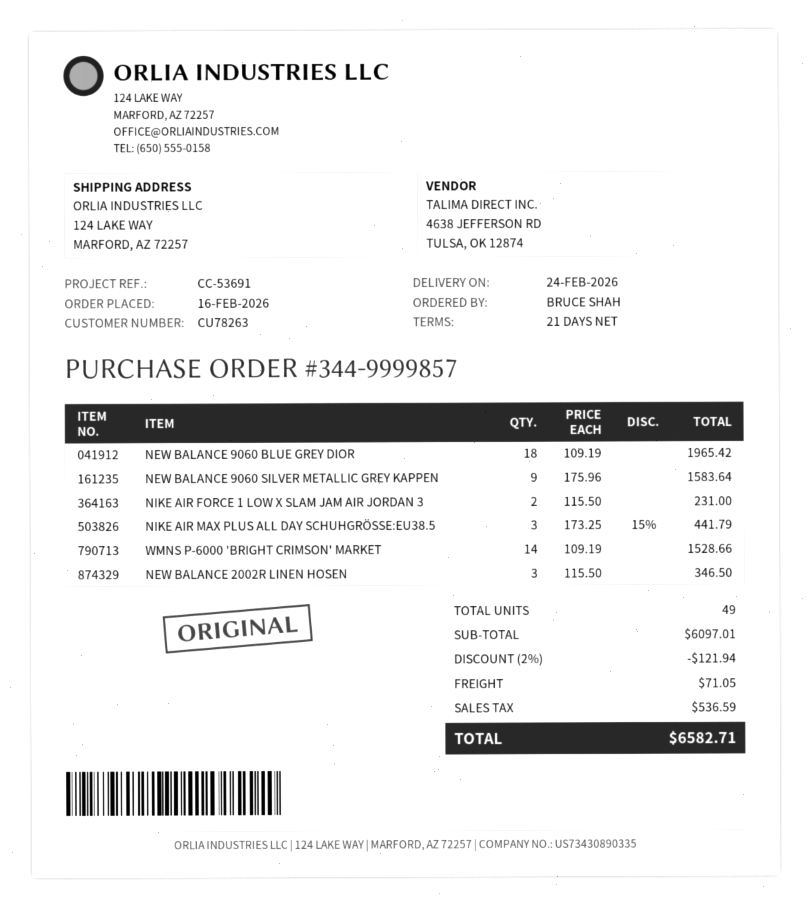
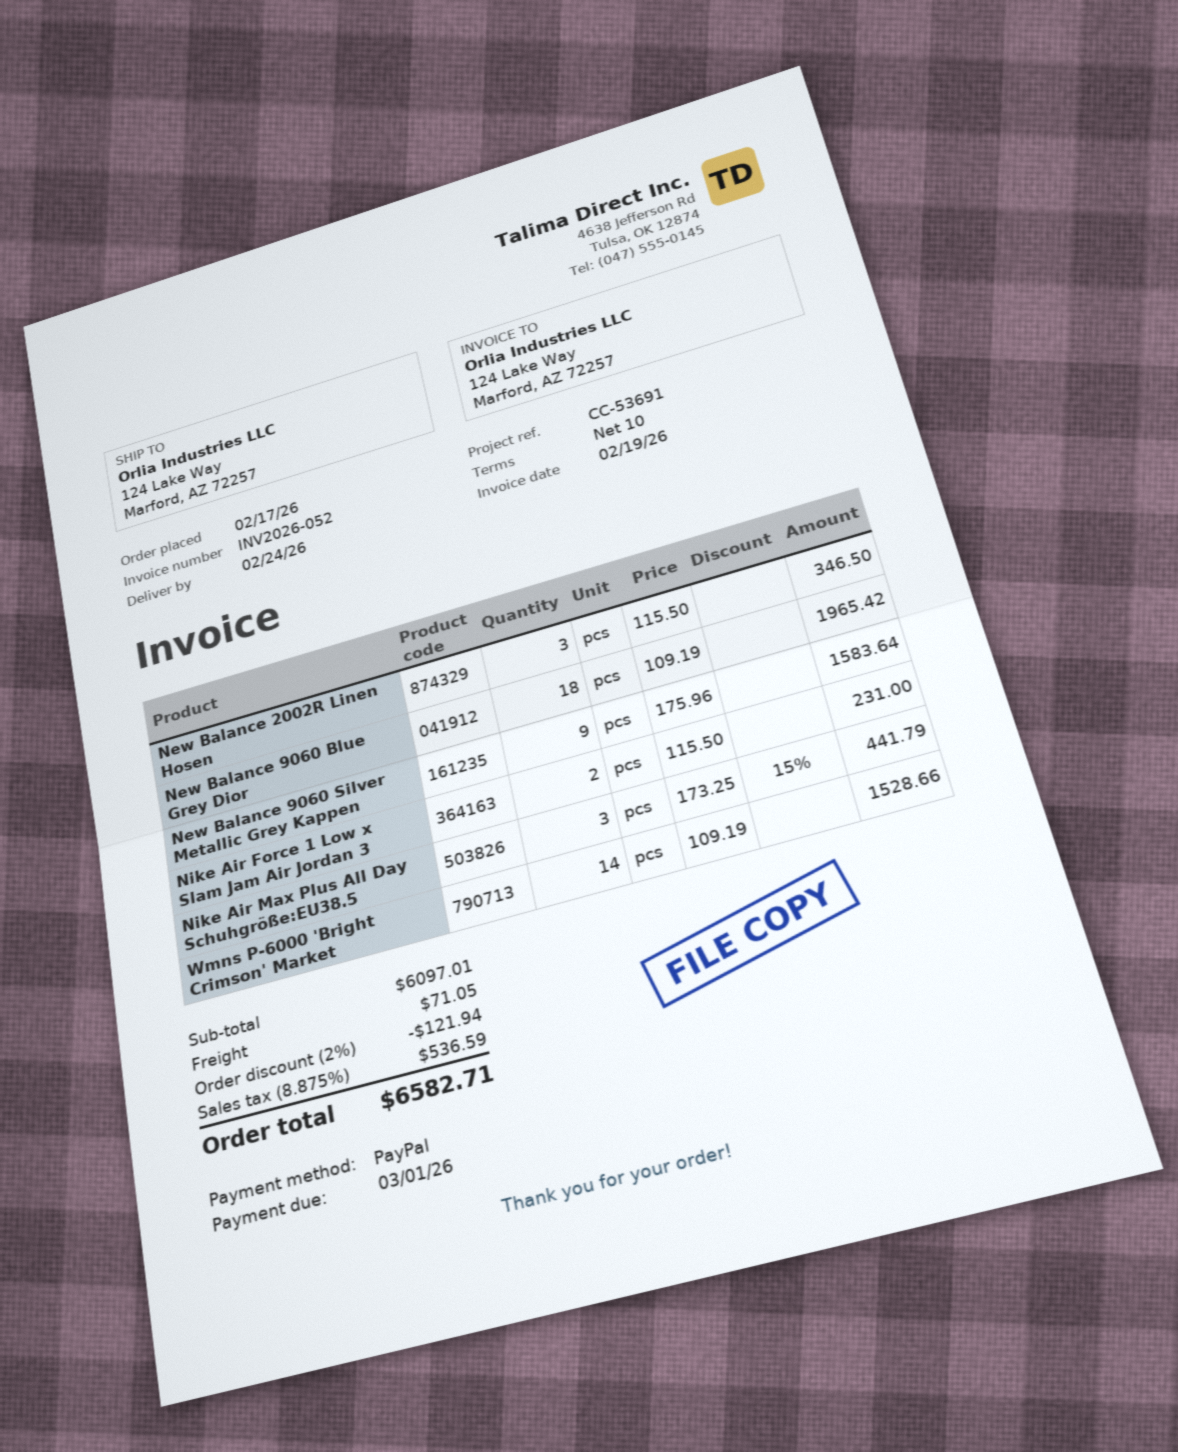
order date: 2026-02-16 -> 2026-02-17
payment terms: 21 days -> 10 days

